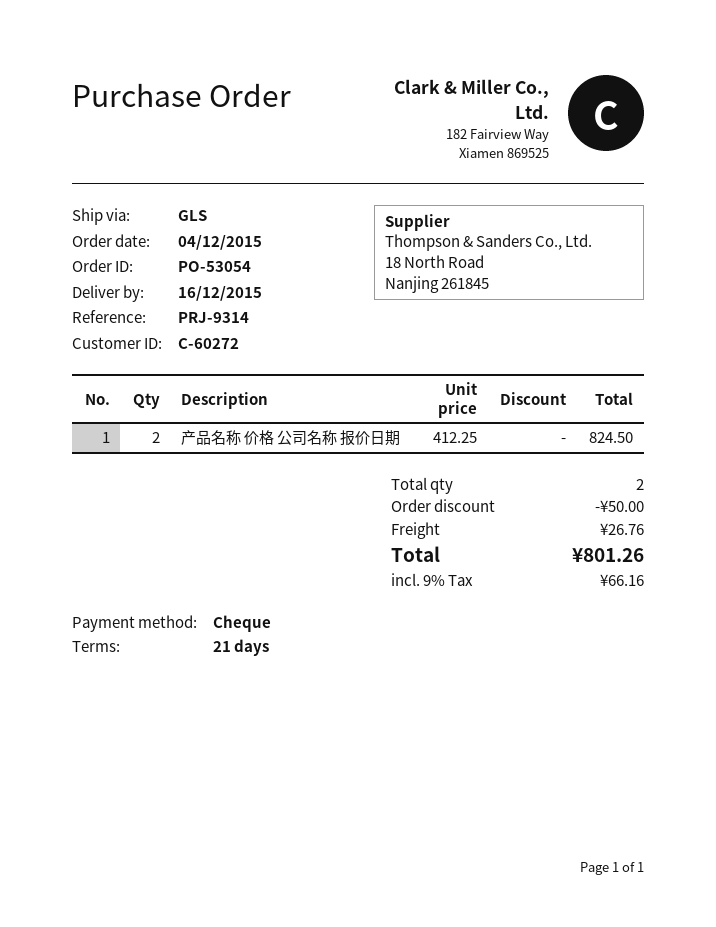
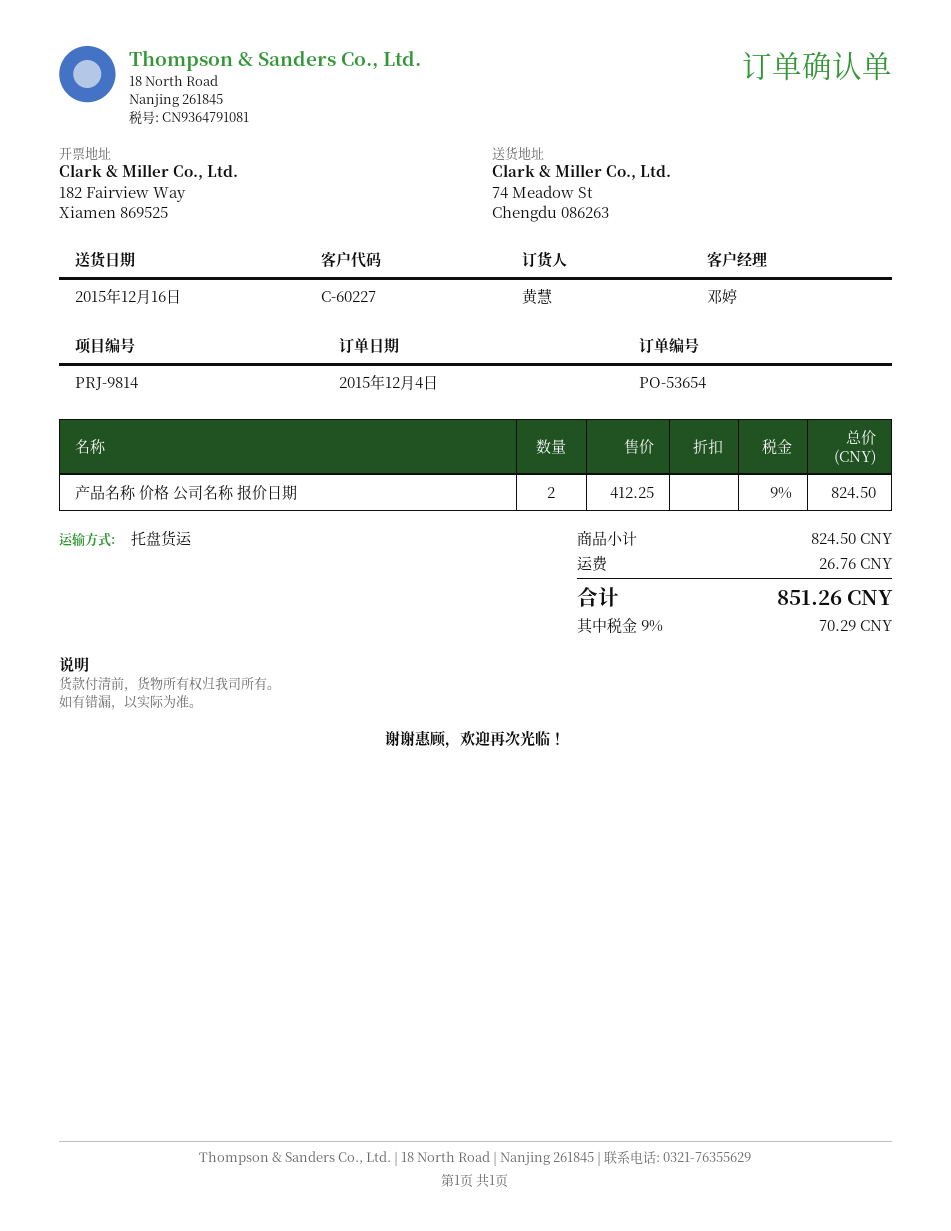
order number: PO-53054 -> PO-53654
customer number: C-60272 -> C-60227
reference: PRJ-9314 -> PRJ-9814
shipping method: GLS -> pallet freight
discount: 50.00 -> none
tax: 9% = 66.16 -> 9% = 70.29
total: 801.26 -> 851.26

